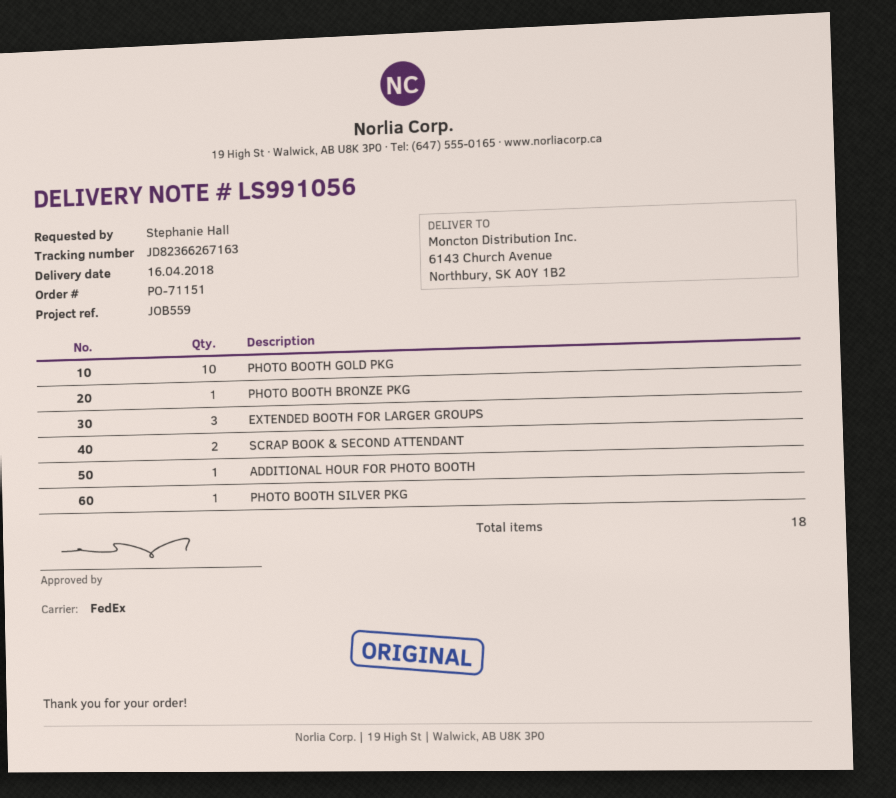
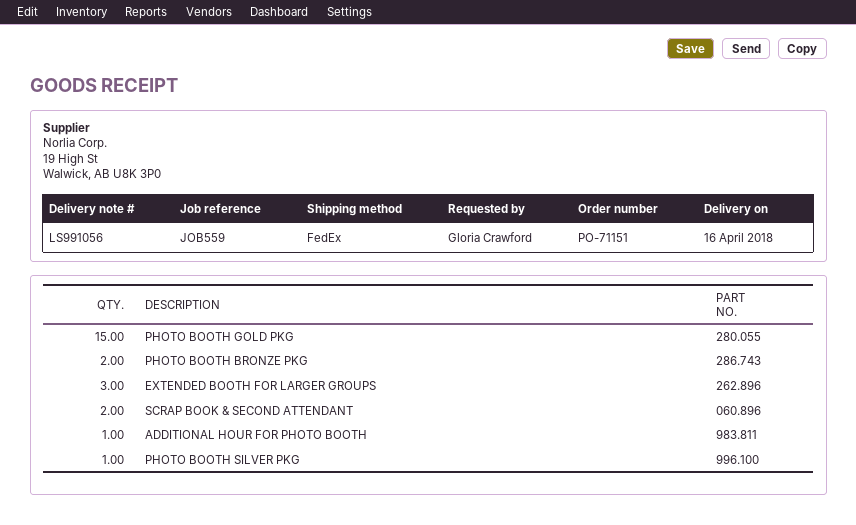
ordered by: Stephanie Hall -> Gloria Crawford
PHOTO BOOTH GOLD PKG: 10 -> 15
PHOTO BOOTH BRONZE PKG: 1 -> 2

